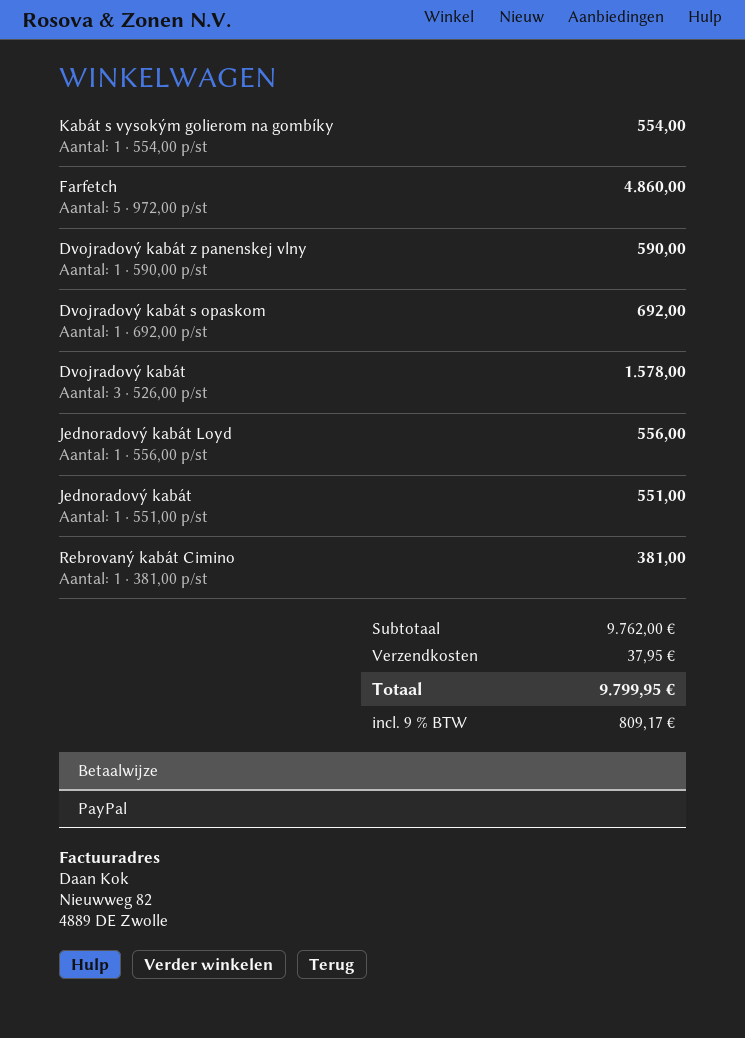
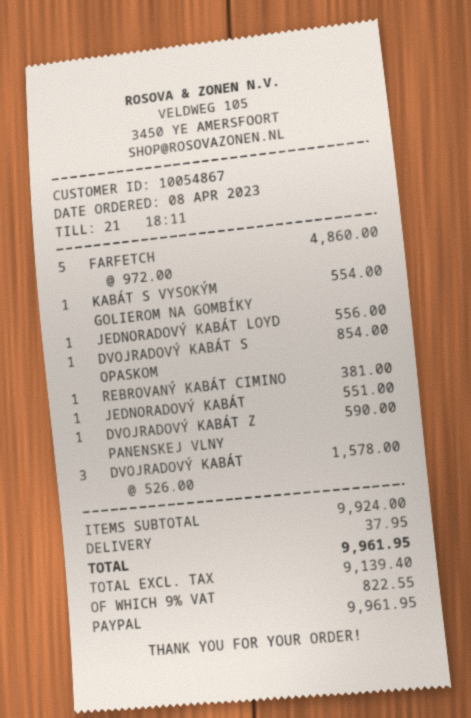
Dvojradový kabát s opaskom: 1 x 692.00 = 692.00 -> 1 x 854.00 = 854.00
subtotal: 9762.00 -> 9924.00
tax: 9% = 809.17 -> 9% = 822.55
total: 9799.95 -> 9961.95

